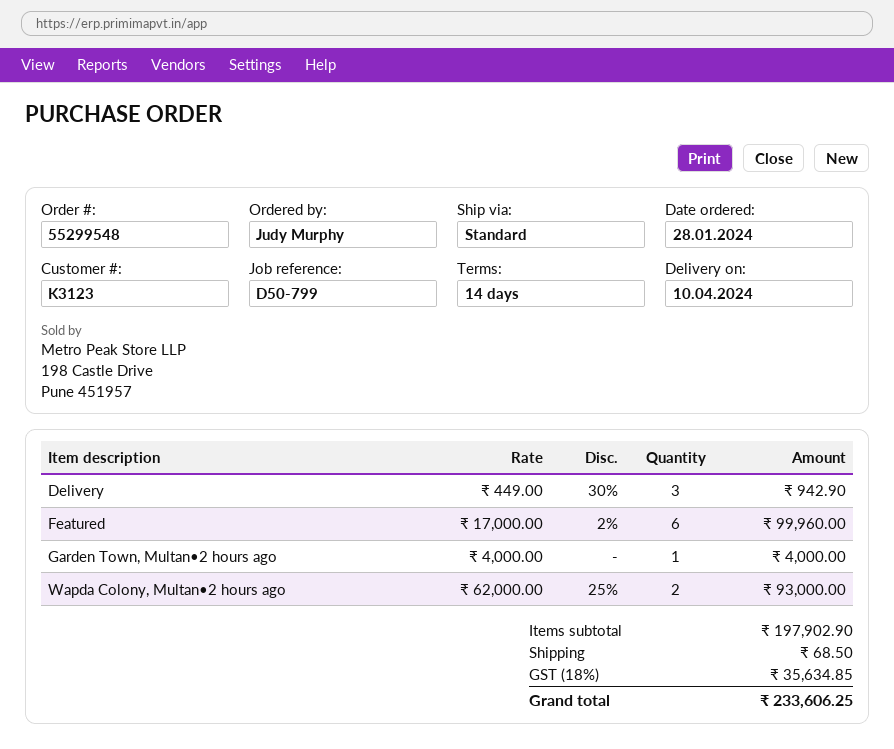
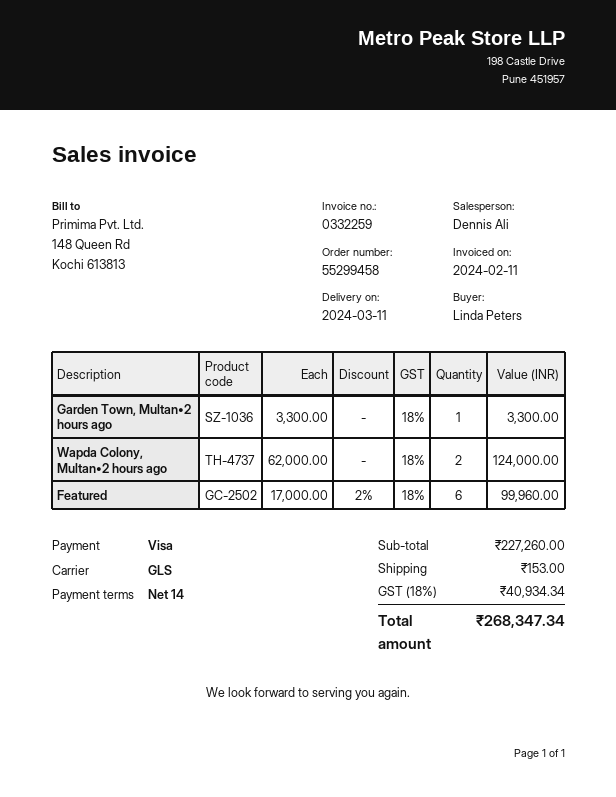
order number: 55299548 -> 55299458
delivery date: 2024-04-10 -> 2024-03-11
ordered by: Judy Murphy -> Linda Peters
shipping method: standard -> GLS
Delivery: 3 x 449.00 - 30% = 942.90 -> none
Garden Town, Multan•2 hours ago: 1 x 4000.00 = 4000.00 -> 1 x 3300.00 = 3300.00
Wapda Colony, Multan•2 hours ago: 2 x 62000.00 - 25% = 93000.00 -> 2 x 62000.00 = 124000.00
subtotal: 197902.90 -> 227260.00
shipping: 68.50 -> 153.00
tax: 18% = 35634.85 -> 18% = 40934.34
total: 233606.25 -> 268347.34

